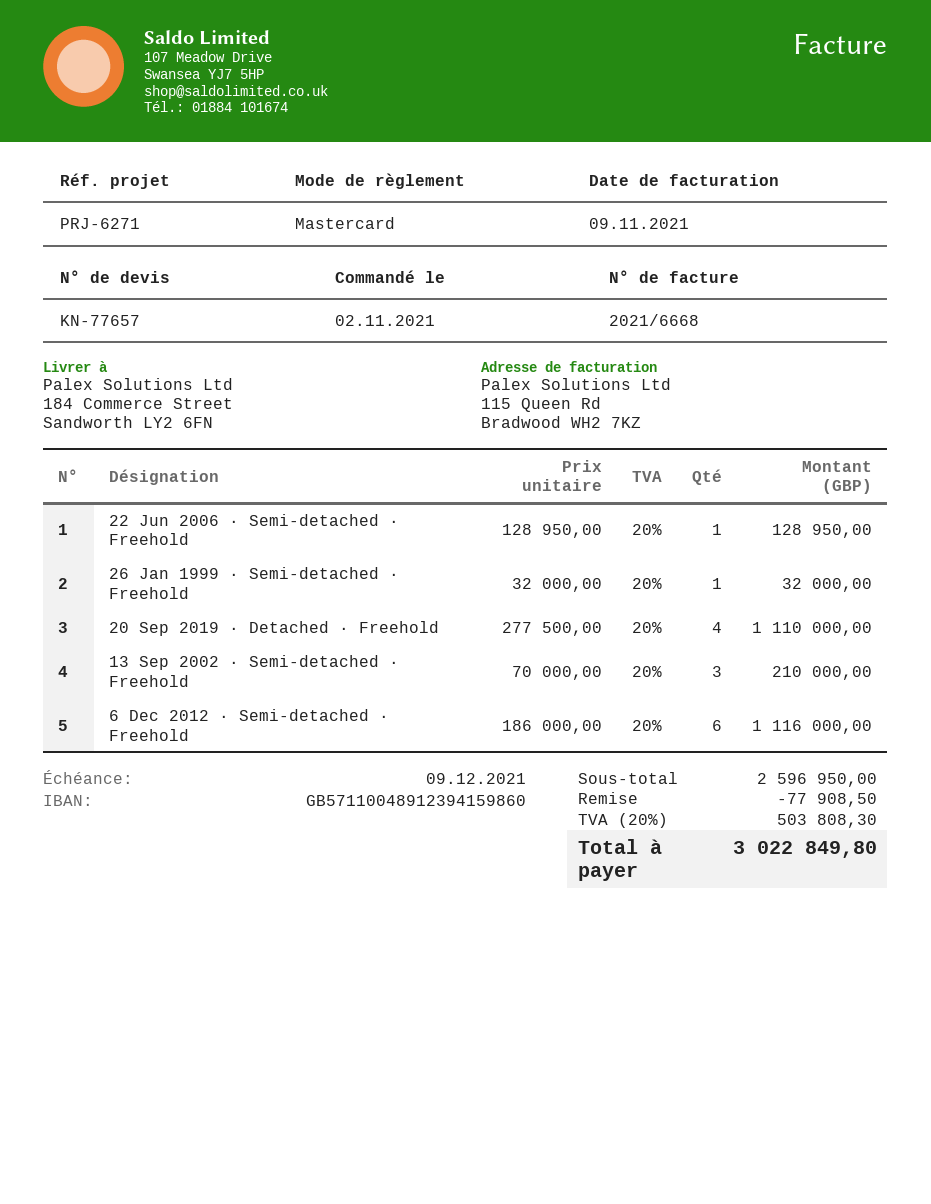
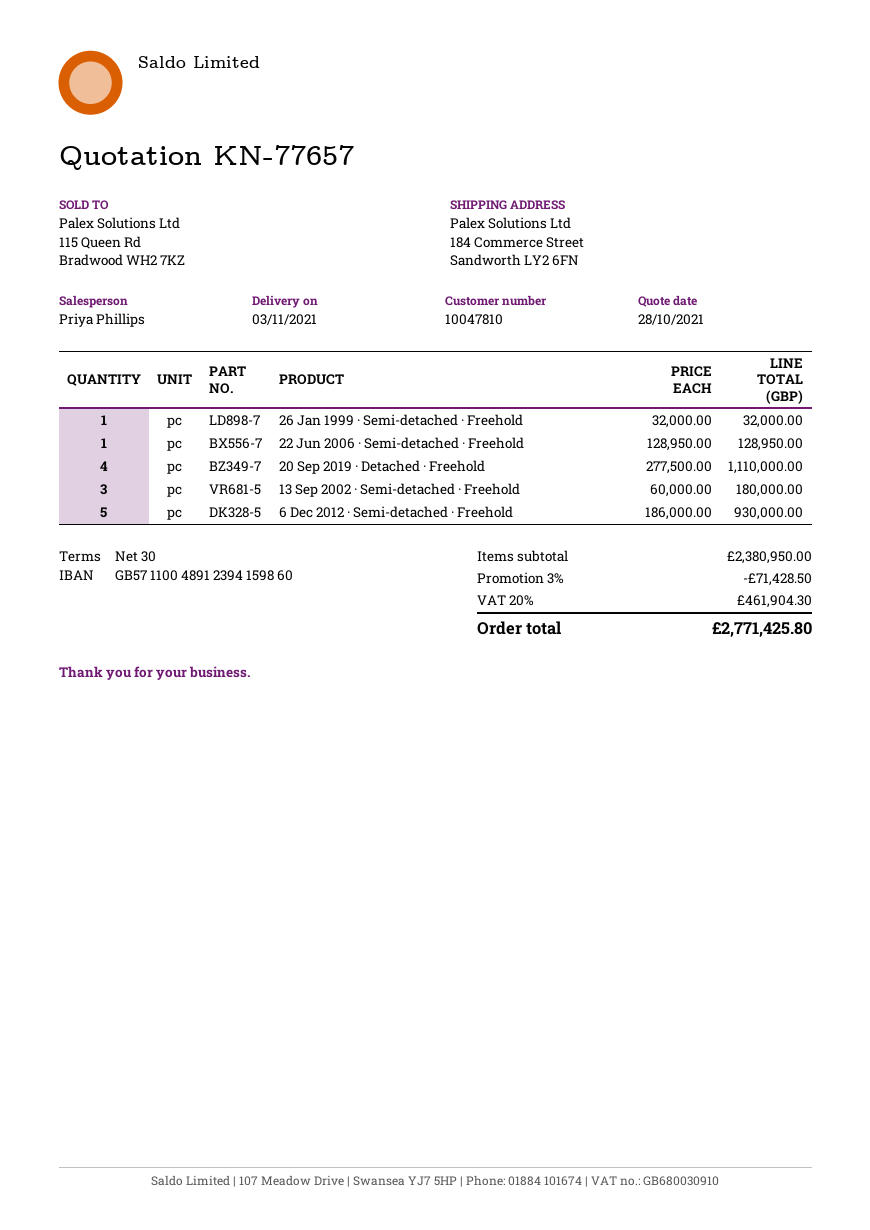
13 Sep 2002 · Semi-detached · Freehold: 3 x 70000.00 = 210000.00 -> 3 x 60000.00 = 180000.00
6 Dec 2012 · Semi-detached · Freehold: 6 x 186000.00 = 1116000.00 -> 5 x 186000.00 = 930000.00
subtotal: 2596950.00 -> 2380950.00
discount: 77908.50 -> 71428.50
tax: 20% = 503808.30 -> 20% = 461904.30
total: 3022849.80 -> 2771425.80

